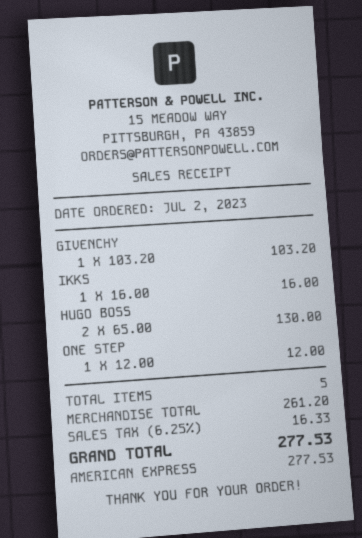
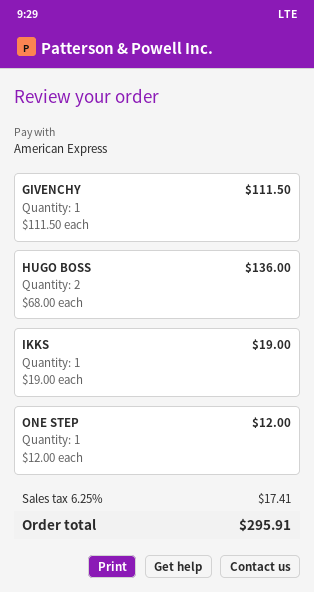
GIVENCHY: 1 x 103.20 = 103.20 -> 1 x 111.50 = 111.50
IKKS: 1 x 16.00 = 16.00 -> 1 x 19.00 = 19.00
HUGO BOSS: 2 x 65.00 = 130.00 -> 2 x 68.00 = 136.00
tax: 6.25% = 16.33 -> 6.25% = 17.41
total: 277.53 -> 295.91

